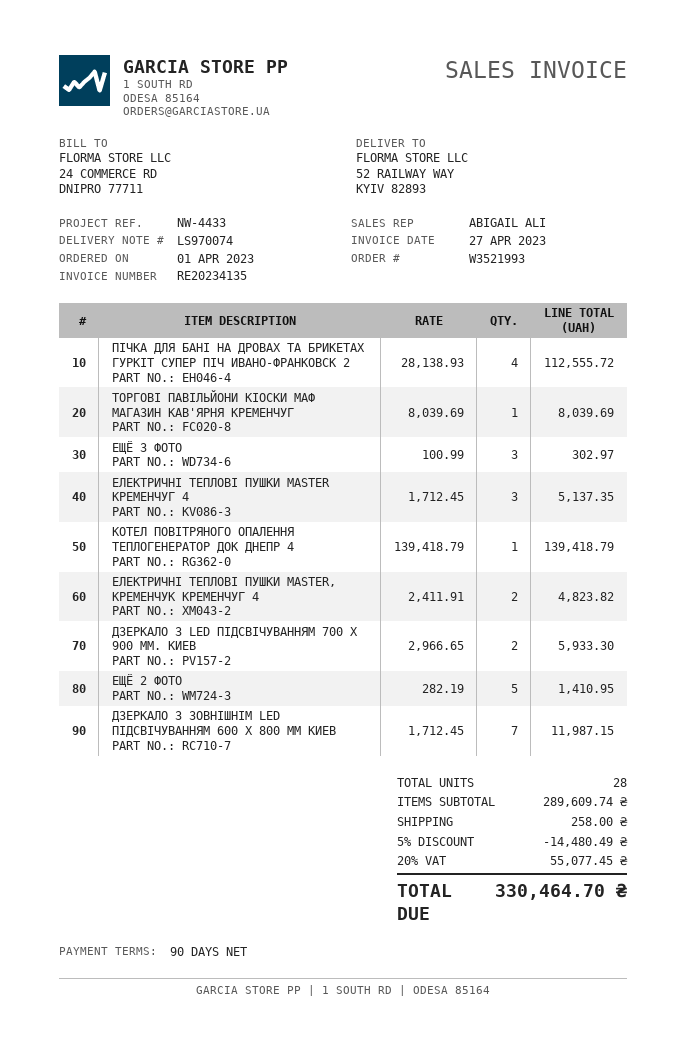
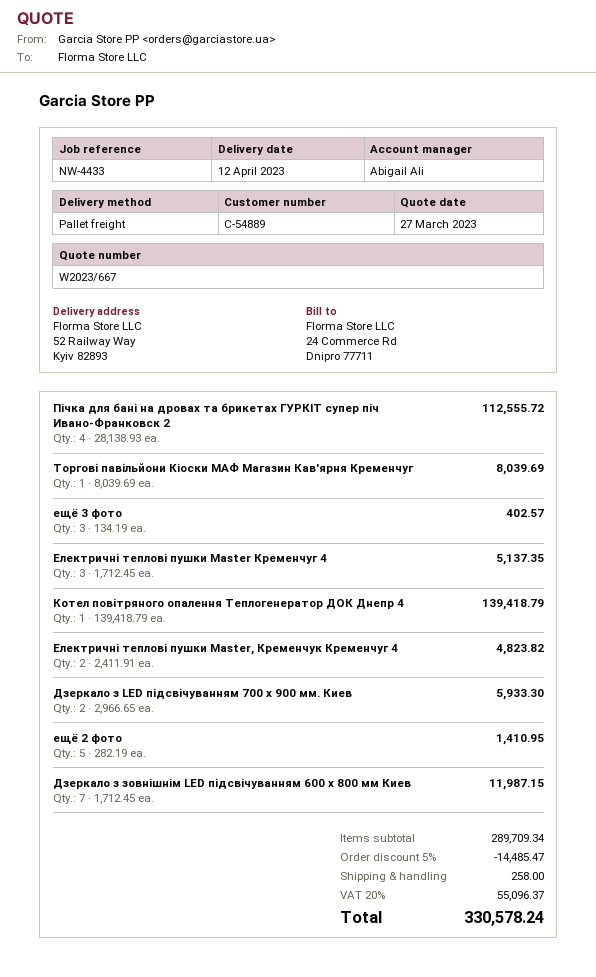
ЕЩЁ 3 ФОТО: 3 x 100.99 = 302.97 -> 3 x 134.19 = 402.57
subtotal: 289609.74 -> 289709.34
discount: 5% = 14480.49 -> 5% = 14485.47
tax: 20% = 55077.45 -> 20% = 55096.37
total: 330464.70 -> 330578.24

